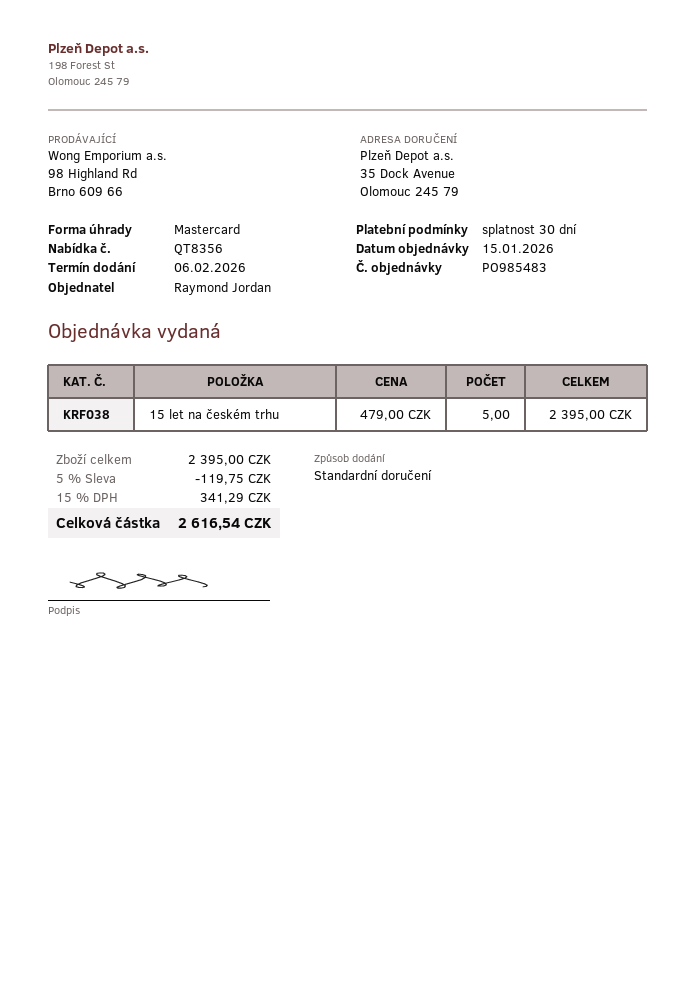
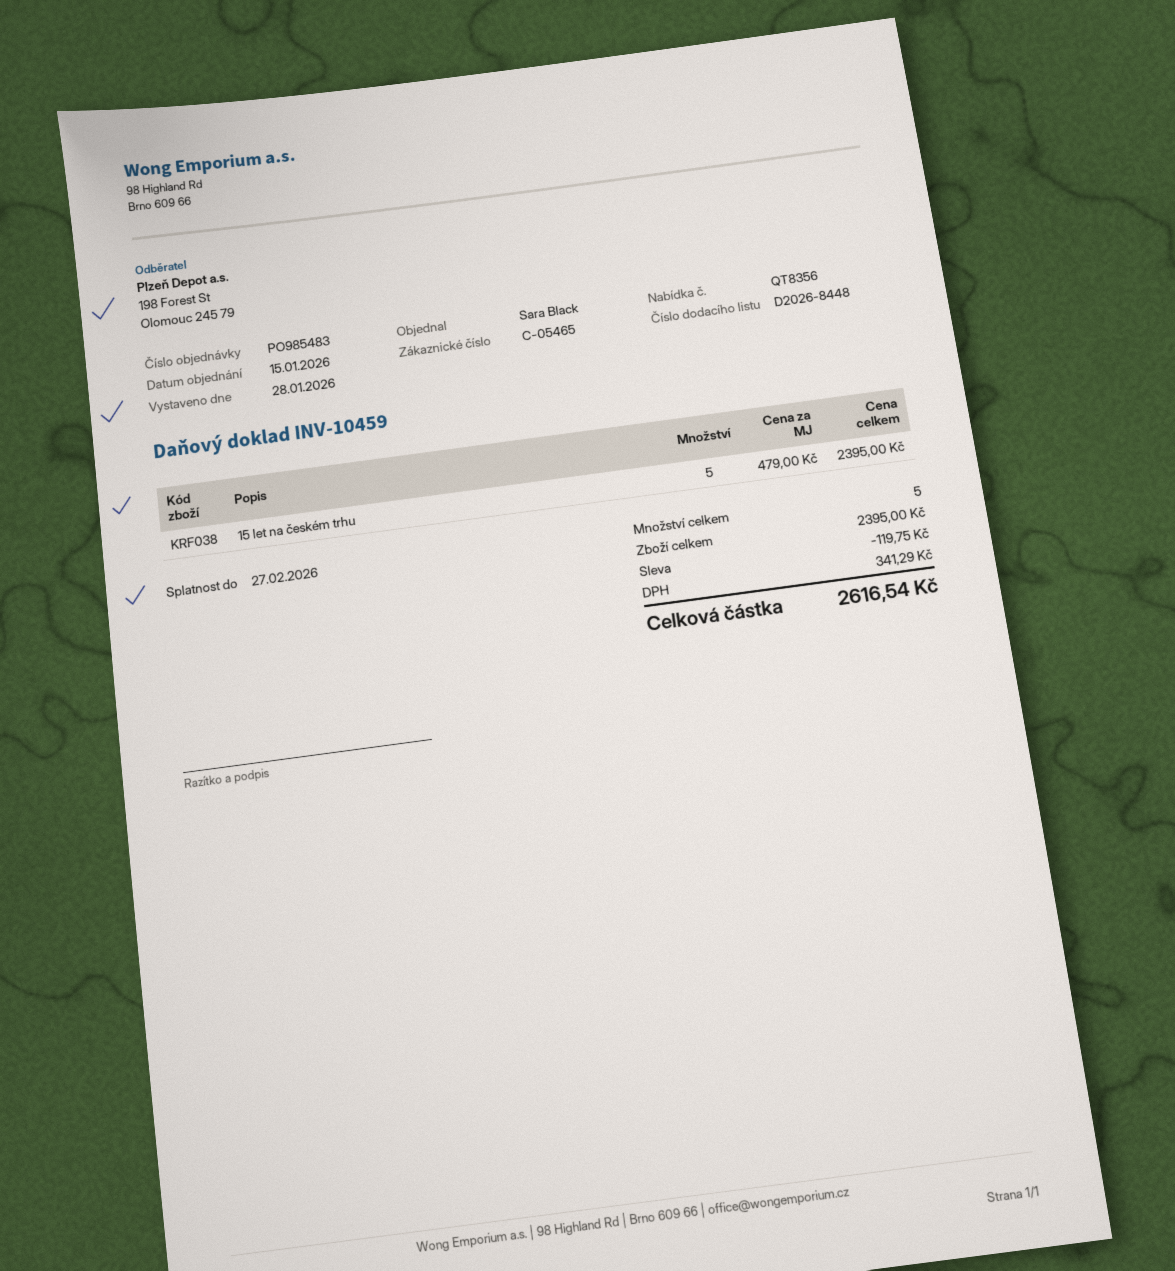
ordered by: Raymond Jordan -> Sara Black

